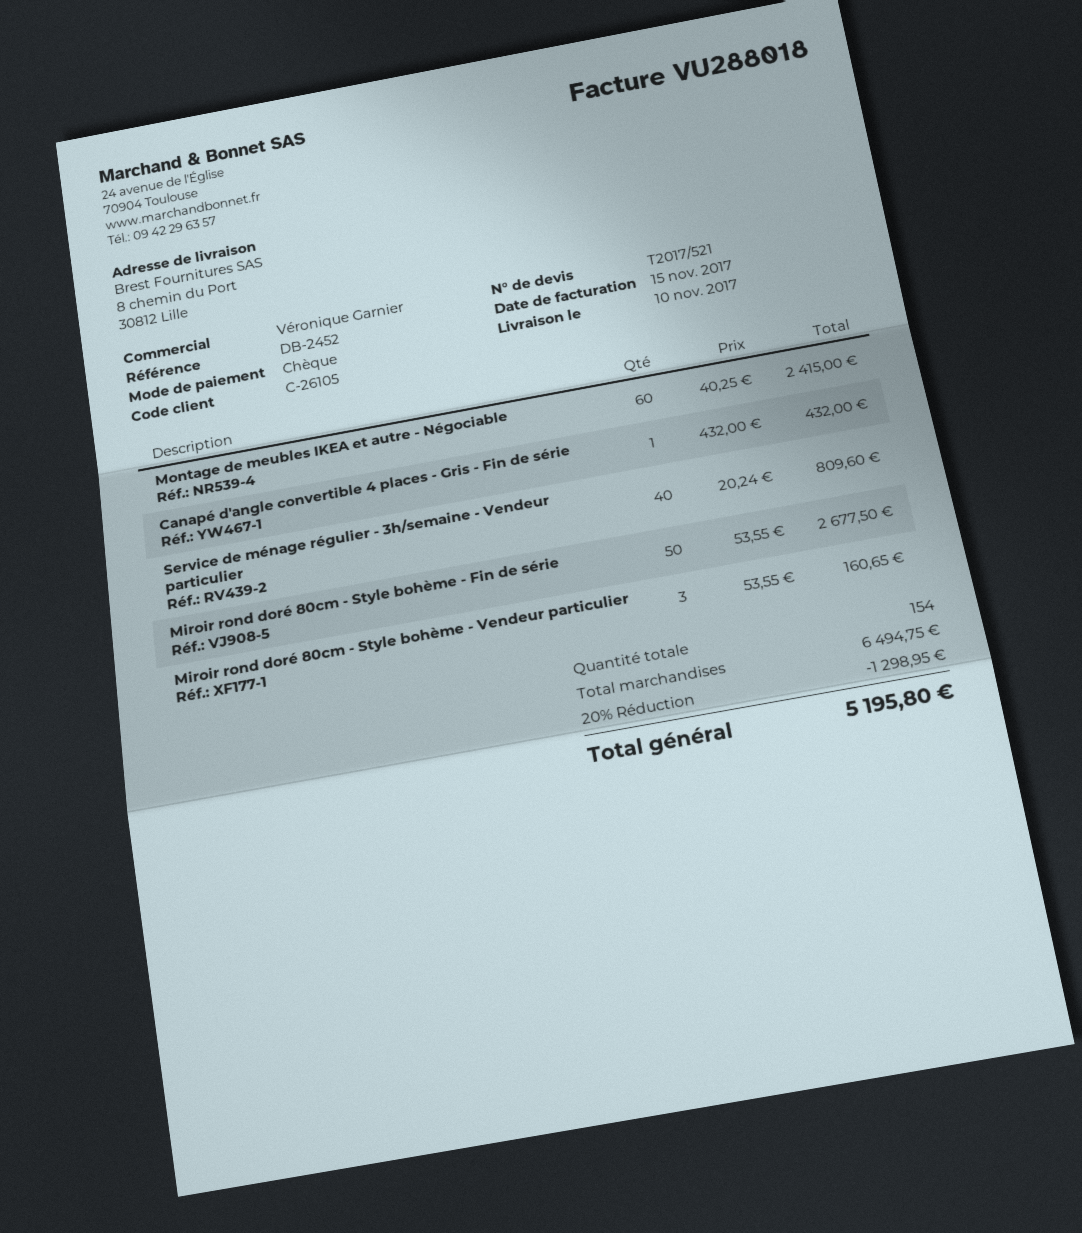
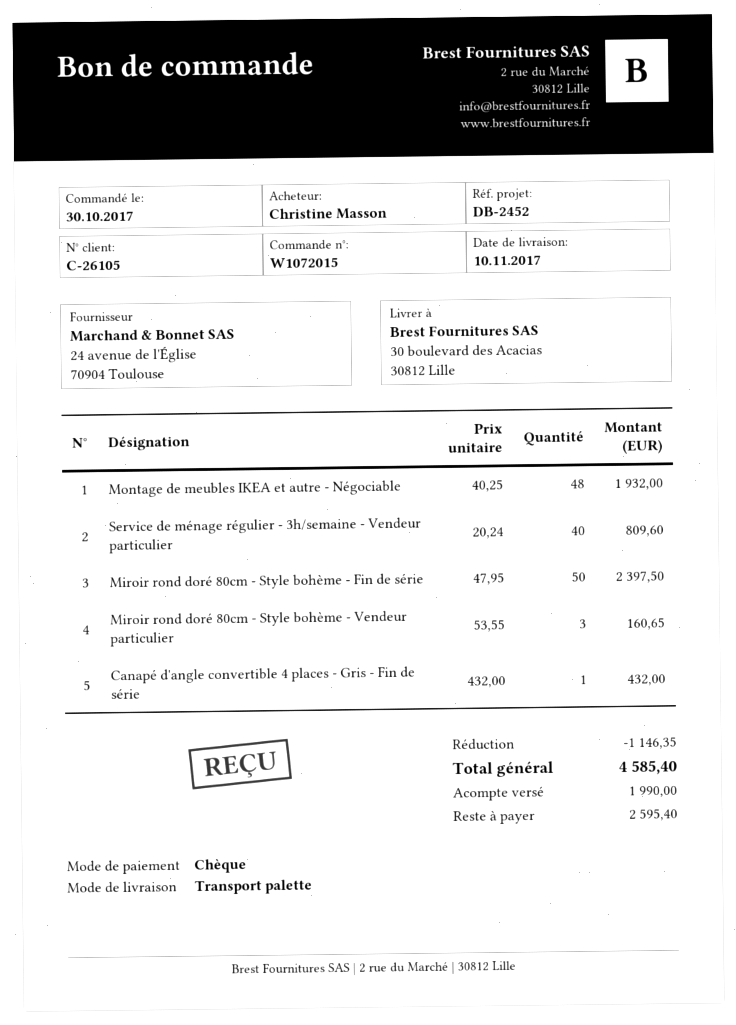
ship to: 8 chemin du Port, 30812 Lille -> 30 boulevard des Acacias, 30812 Lille
Montage de meubles IKEA et autre - Négociable: 60 x 40.25 = 2415.00 -> 48 x 40.25 = 1932.00
Miroir rond doré 80cm - Style bohème - Fin de série: 50 x 53.55 = 2677.50 -> 50 x 47.95 = 2397.50
discount: 1298.95 -> 1146.35
total: 5195.80 -> 4585.40

